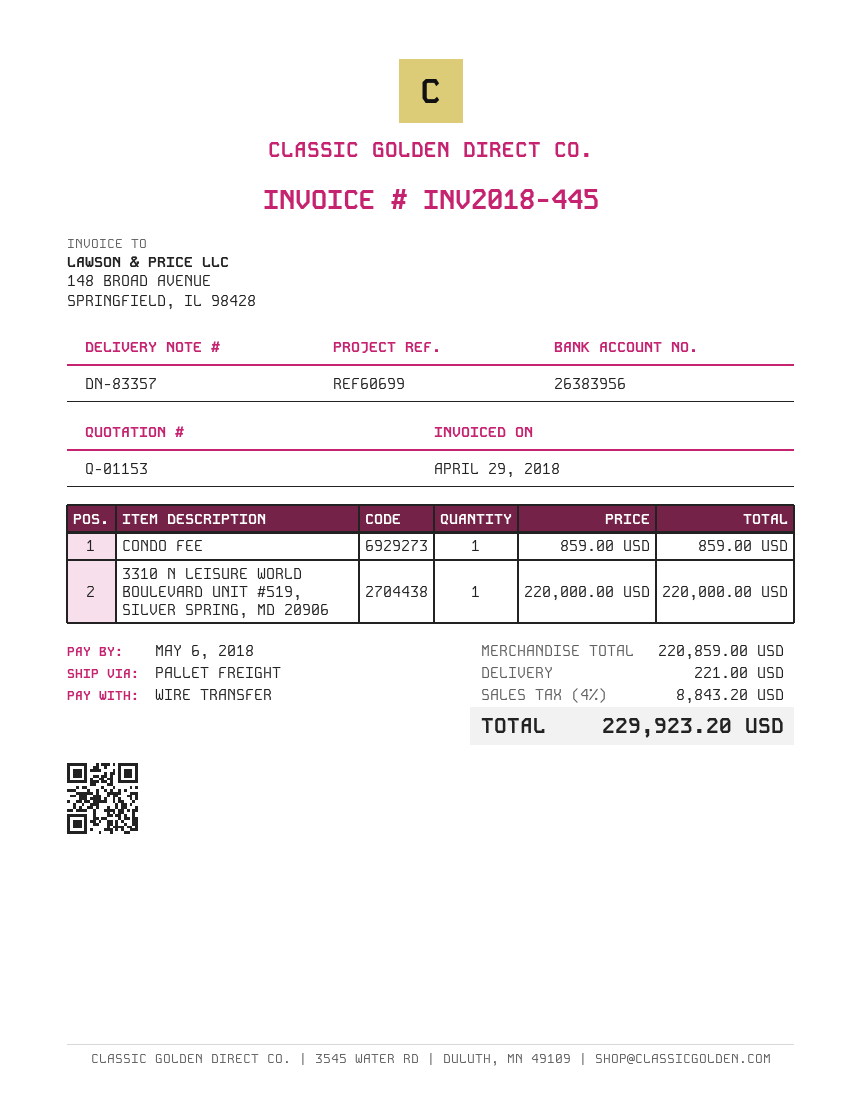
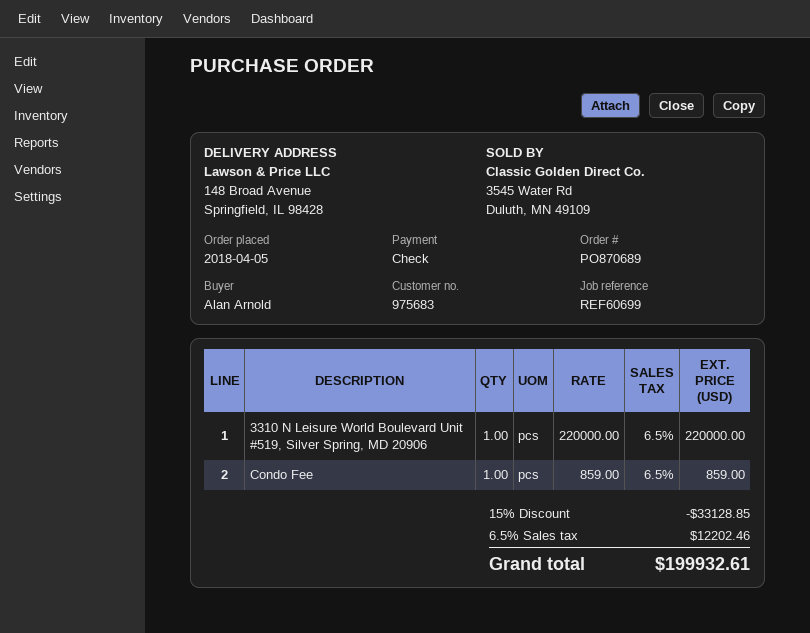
payment method: bank transfer -> cheque
discount: none -> 15% = 33128.85
shipping: 221.00 -> none
tax: 4% = 8843.20 -> 6.5% = 12202.46
total: 229923.20 -> 199932.61

